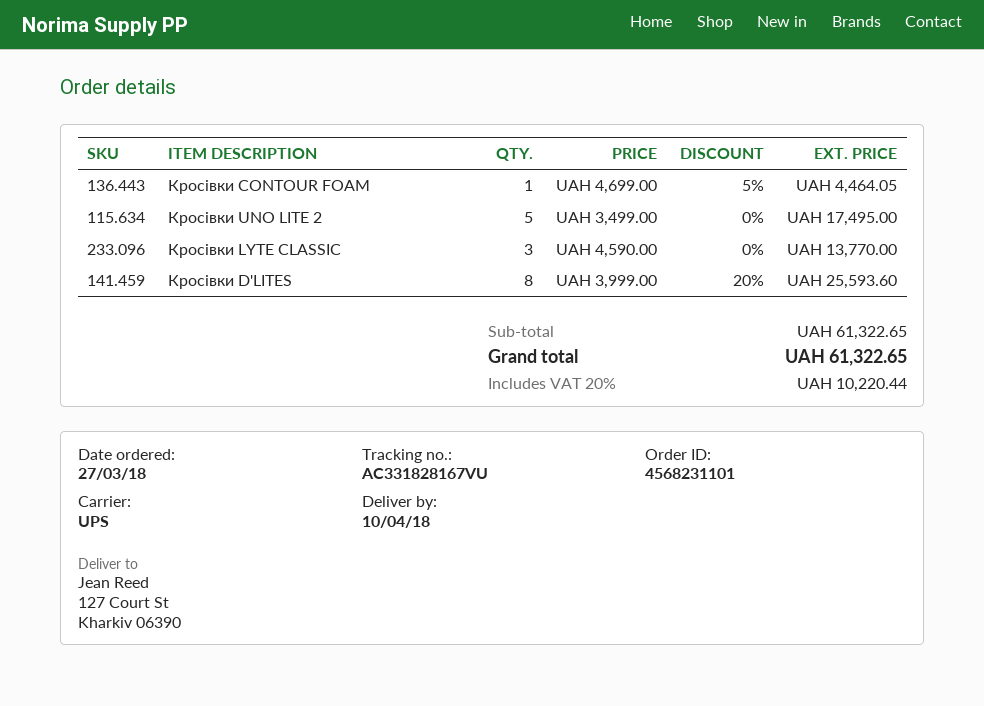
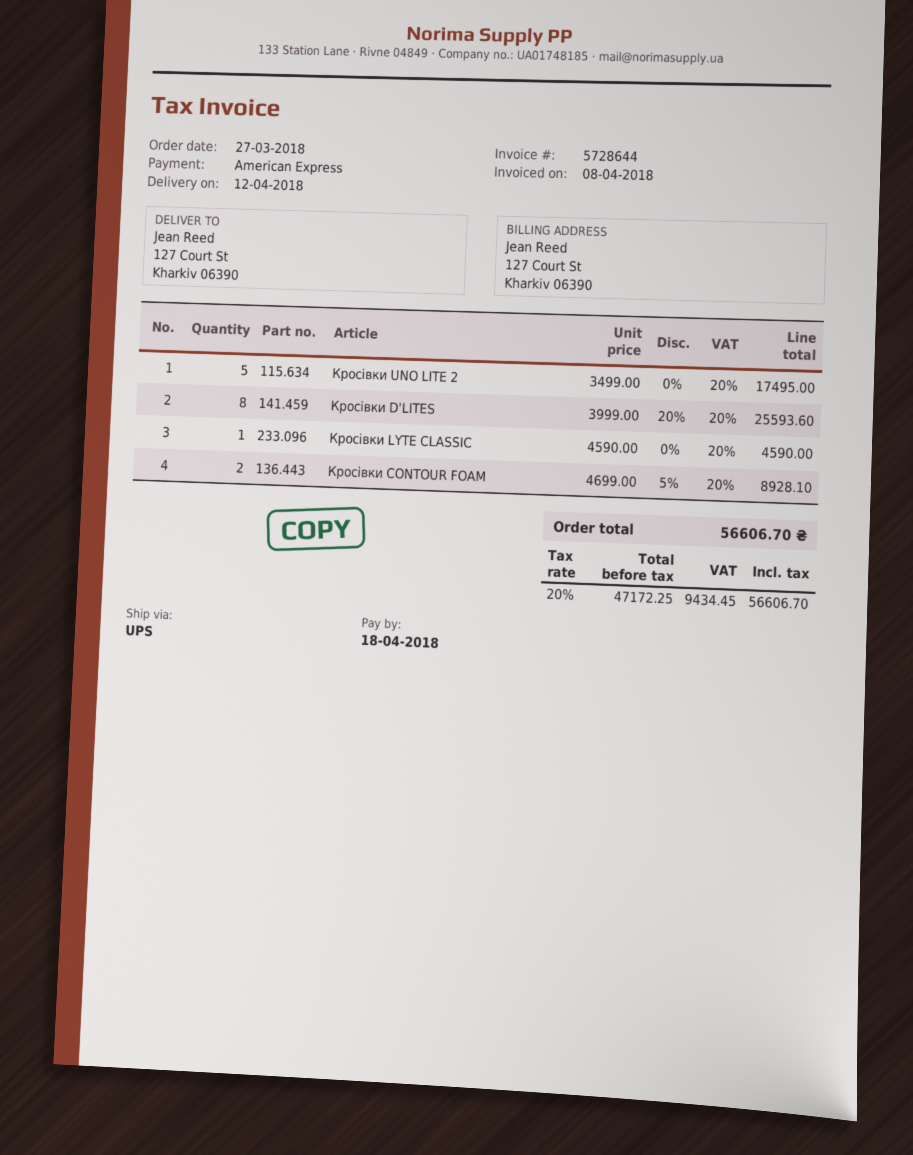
delivery date: 2018-04-10 -> 2018-04-12
Кросівки CONTOUR FOAM: 1 x 4699.00 - 5% = 4464.05 -> 2 x 4699.00 - 5% = 8928.10
Кросівки LYTE CLASSIC: 3 x 4590.00 = 13770.00 -> 1 x 4590.00 = 4590.00
tax: 20% = 10220.44 -> 20% = 9434.45
total: 61322.65 -> 56606.70

